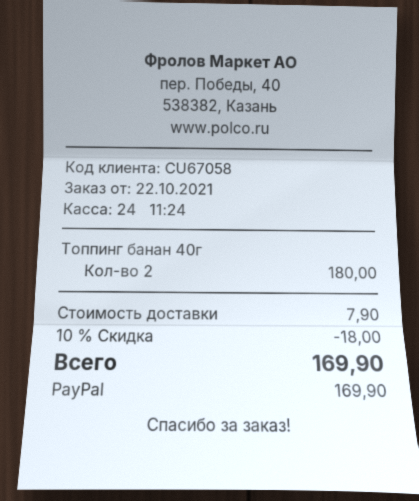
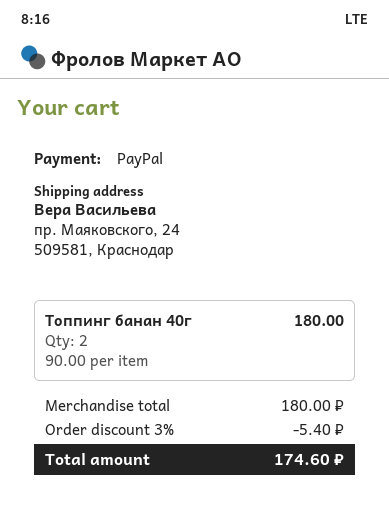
discount: 10% = 18.00 -> 3% = 5.40
shipping: 7.90 -> none
total: 169.90 -> 174.60

